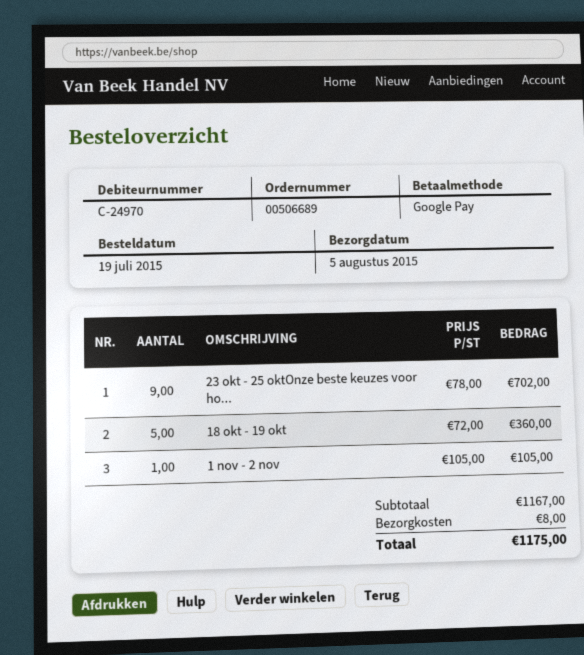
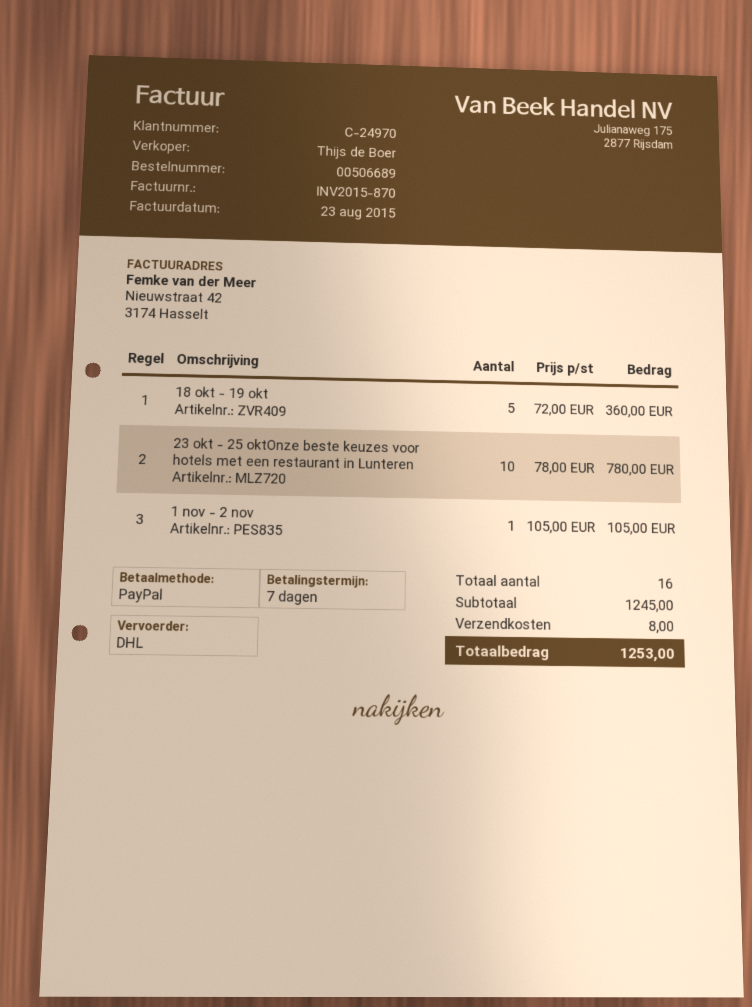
payment method: Google Pay -> PayPal
23 okt - 25 oktOnze beste keuzes voor ho...: 9 x 78.00 = 702.00 -> 10 x 78.00 = 780.00
subtotal: 1167.00 -> 1245.00
total: 1175.00 -> 1253.00

